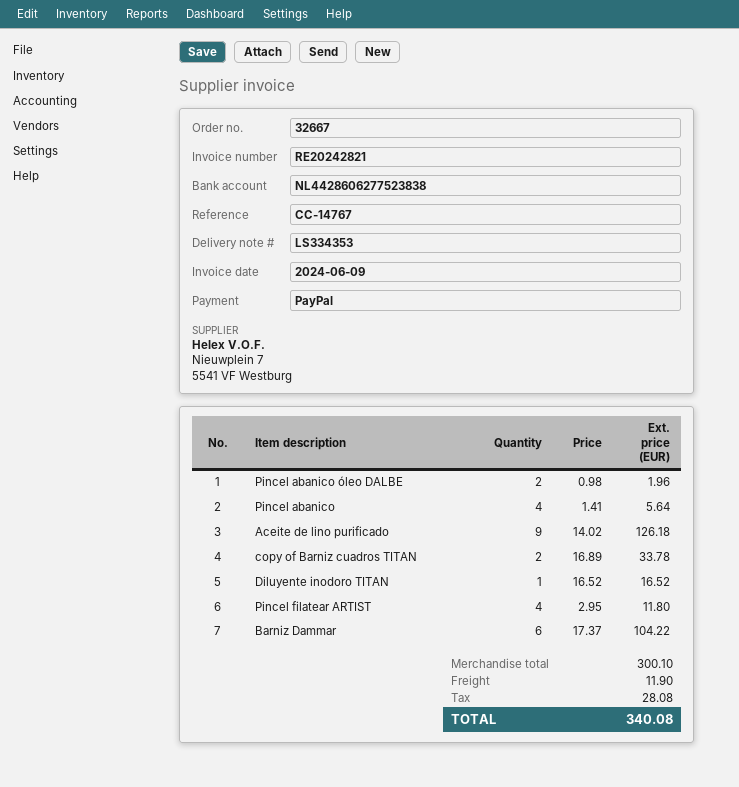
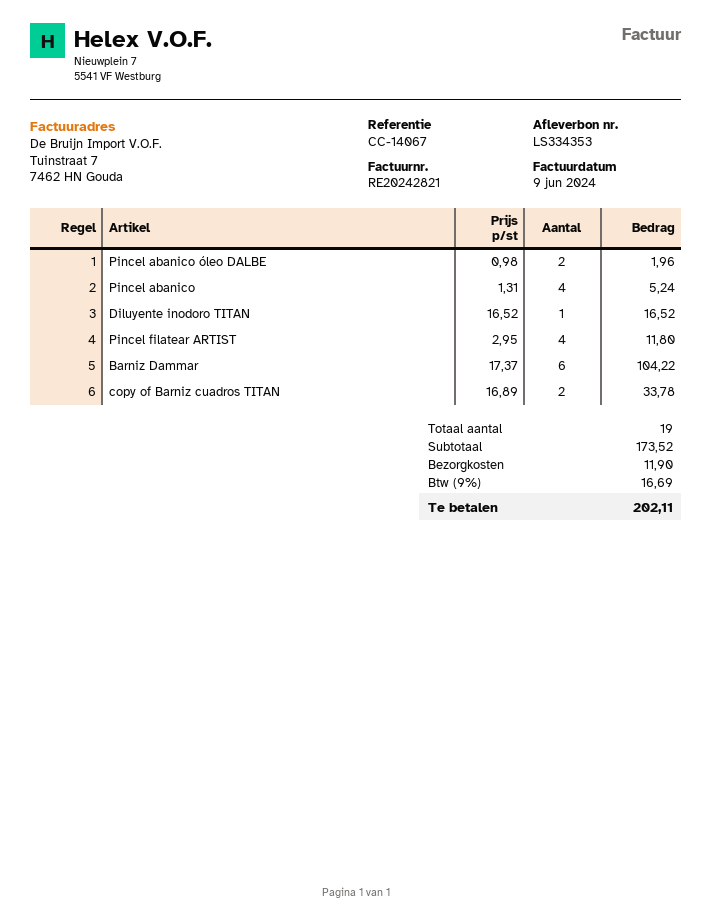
reference: CC-14767 -> CC-14067
Pincel abanico: 4 x 1.41 = 5.64 -> 4 x 1.31 = 5.24
Aceite de lino purificado: 9 x 14.02 = 126.18 -> none
subtotal: 300.10 -> 173.52
tax: 28.08 -> 16.69
total: 340.08 -> 202.11

